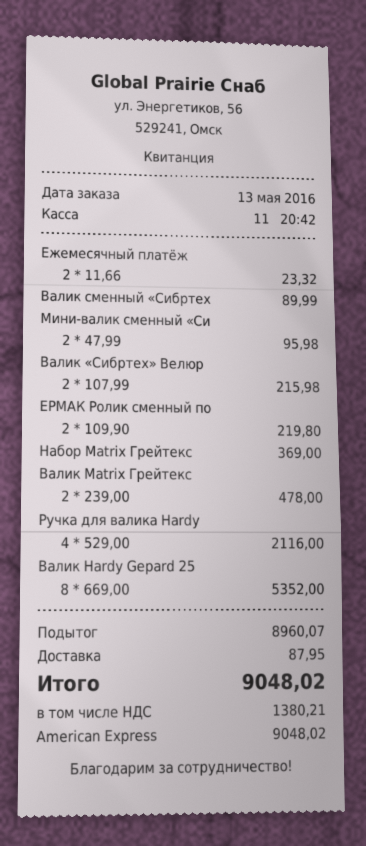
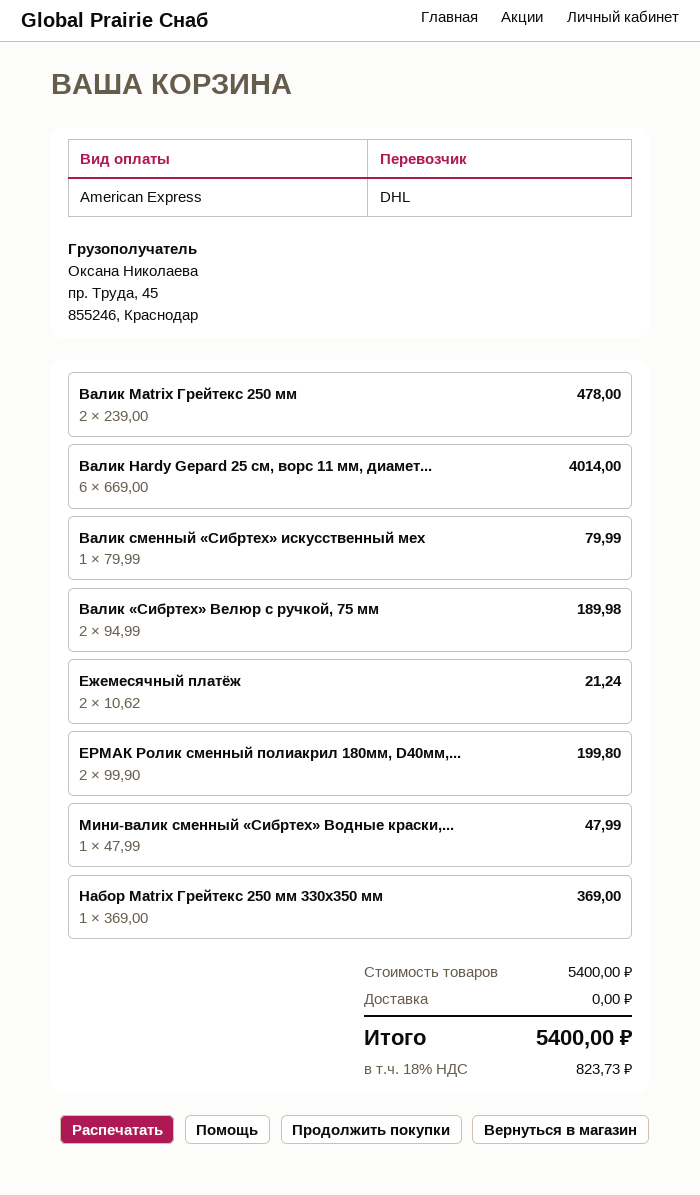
Ежемесячный платёж: 2 x 11.66 = 23.32 -> 2 x 10.62 = 21.24
Валик сменный «Сибртех: 1 x 89.99 = 89.99 -> 1 x 79.99 = 79.99
Мини-валик сменный «Си: 2 x 47.99 = 95.98 -> 1 x 47.99 = 47.99
Валик «Сибртех» Велюр: 2 x 107.99 = 215.98 -> 2 x 94.99 = 189.98
ЕРМАК Ролик сменный по: 2 x 109.90 = 219.80 -> 2 x 99.90 = 199.80
Ручка для валика Hardy: 4 x 529.00 = 2116.00 -> none
Валик Hardy Gepard 25: 8 x 669.00 = 5352.00 -> 6 x 669.00 = 4014.00
subtotal: 8960.07 -> 5400.00
shipping: 87.95 -> 0.00
tax: 1380.21 -> 823.73
total: 9048.02 -> 5400.00

